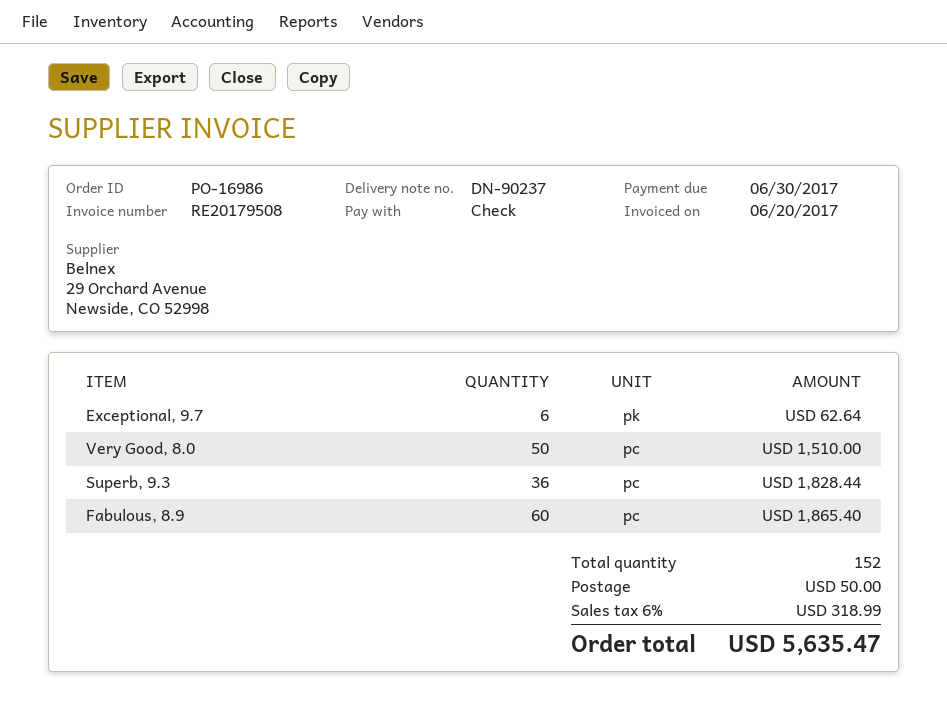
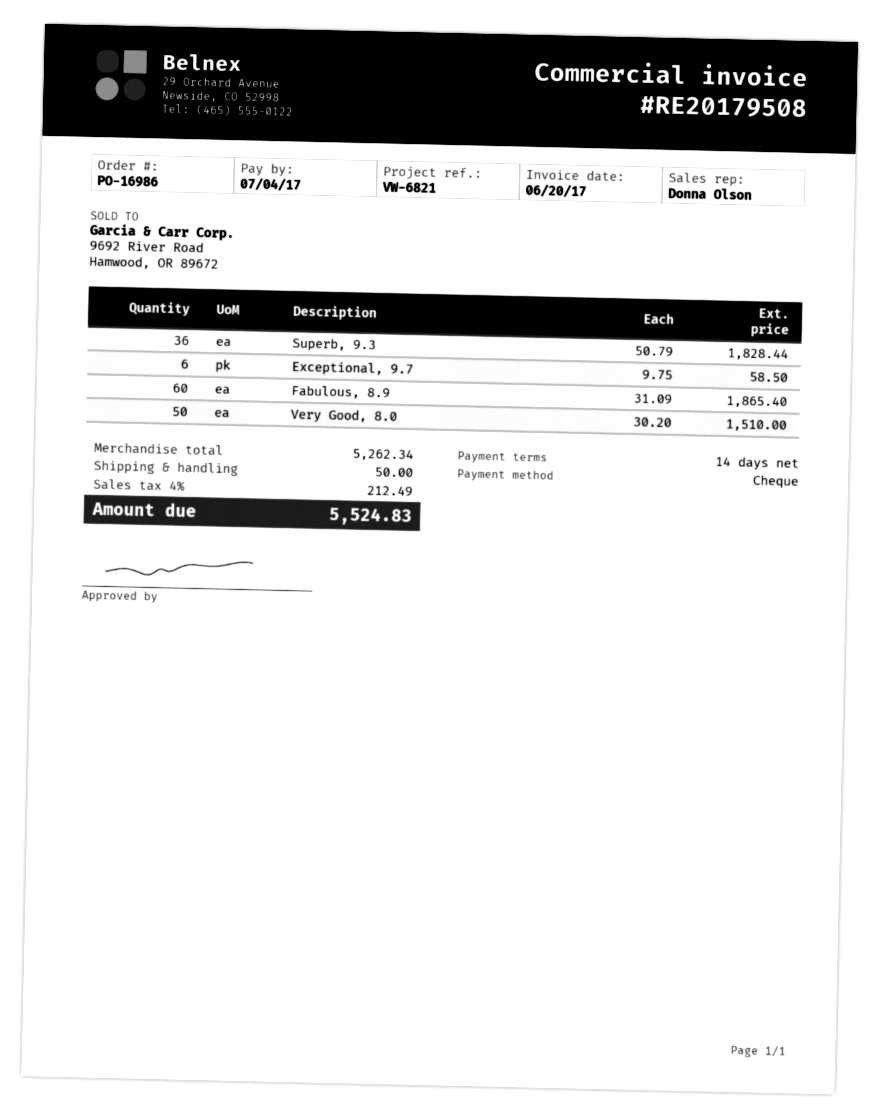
due date: 2017-06-30 -> 2017-07-04
Exceptional, 9.7: 6 for 62.64 -> 6 for 58.50
tax: 6% = 318.99 -> 4% = 212.49
total: 5635.47 -> 5524.83

